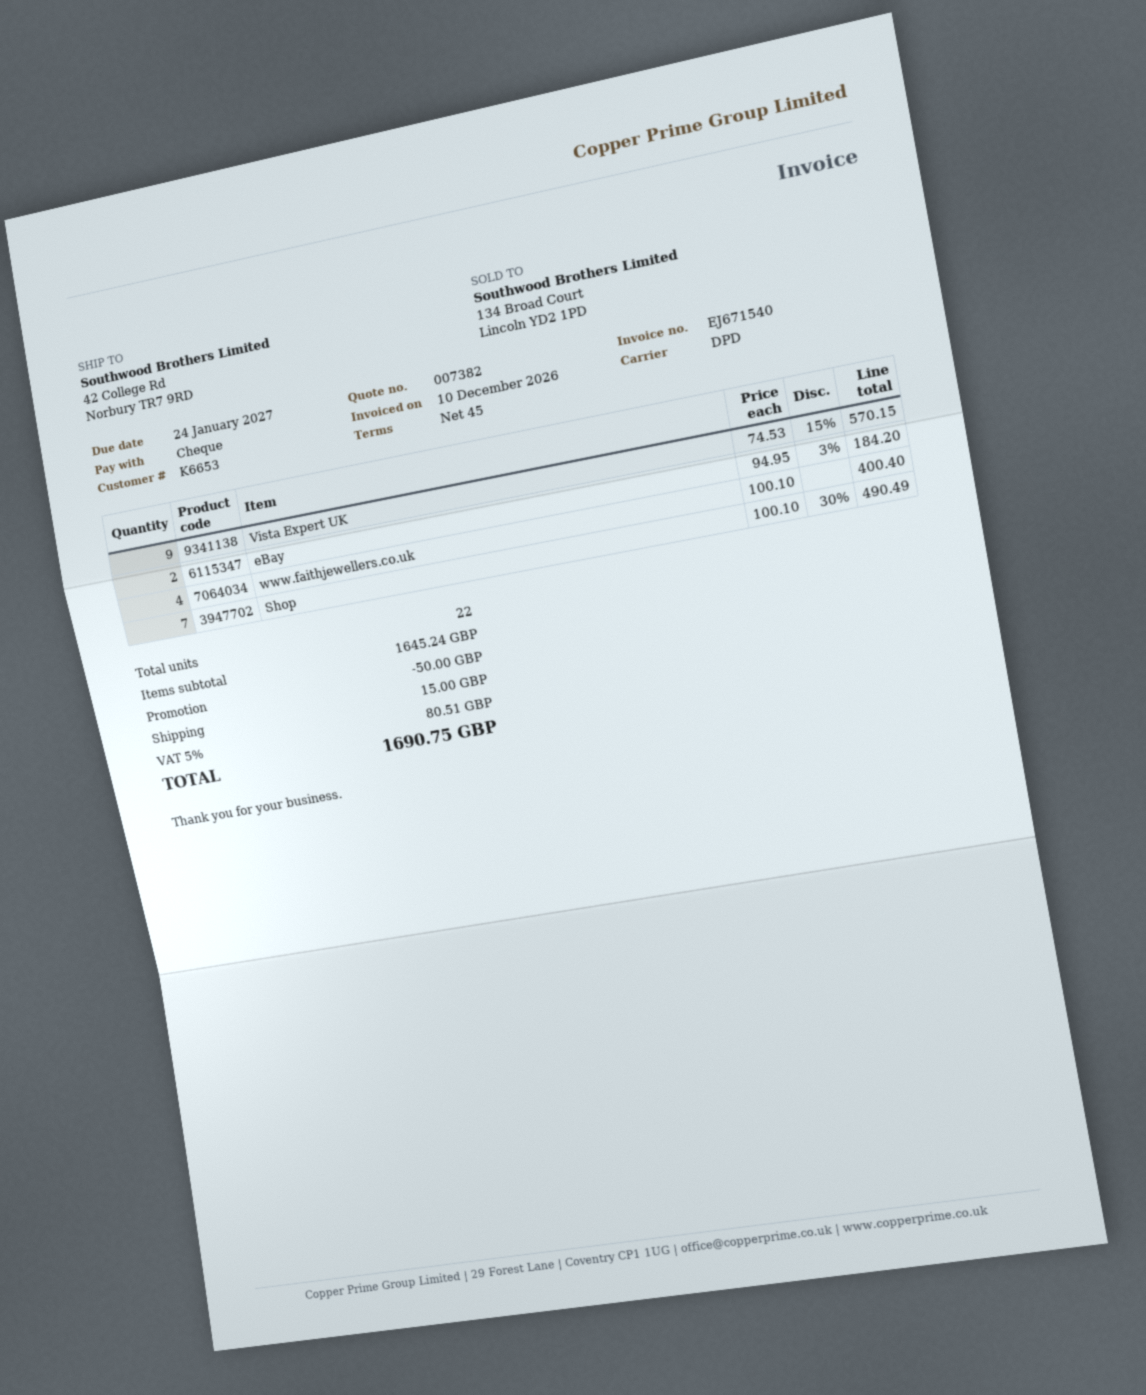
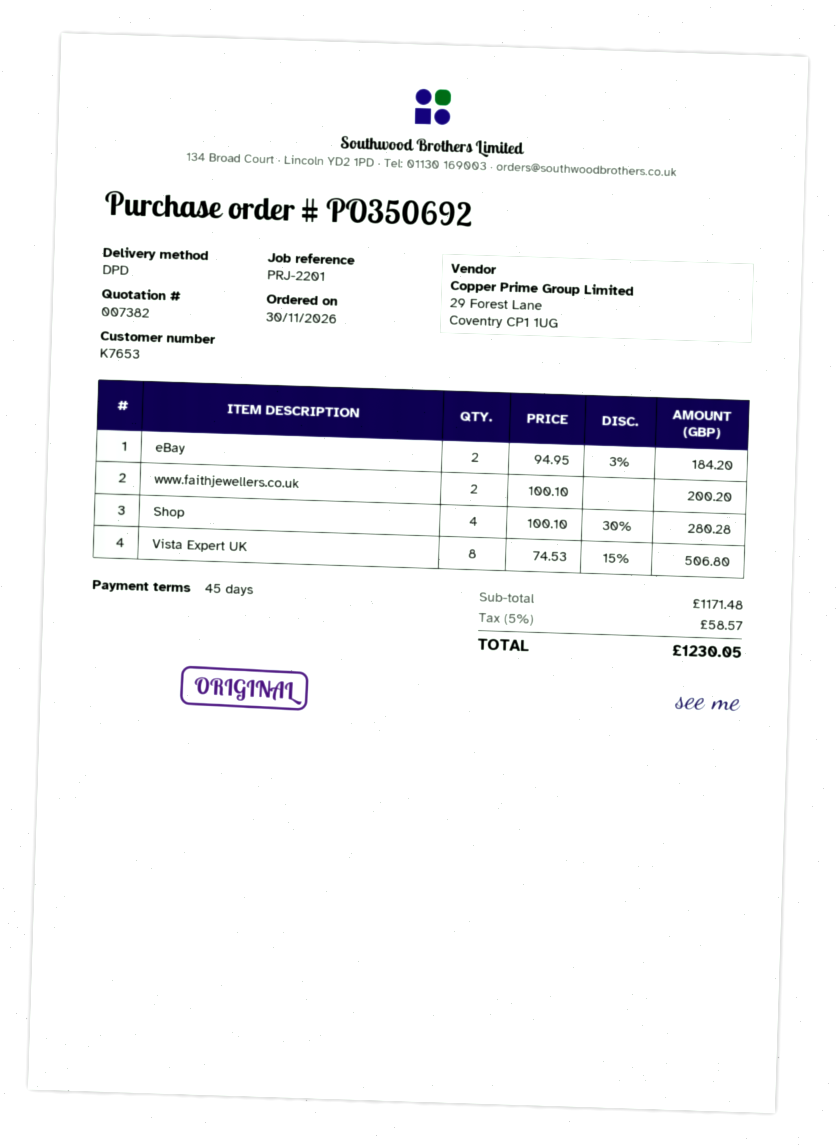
customer number: K6653 -> K7653
Vista Expert UK: 9 x 74.53 - 15% = 570.15 -> 8 x 74.53 - 15% = 506.80
www.faithjewellers.co.uk: 4 x 100.10 = 400.40 -> 2 x 100.10 = 200.20
Shop: 7 x 100.10 - 30% = 490.49 -> 4 x 100.10 - 30% = 280.28
subtotal: 1645.24 -> 1171.48
discount: 50.00 -> none
shipping: 15.00 -> none
tax: 5% = 80.51 -> 5% = 58.57
total: 1690.75 -> 1230.05

